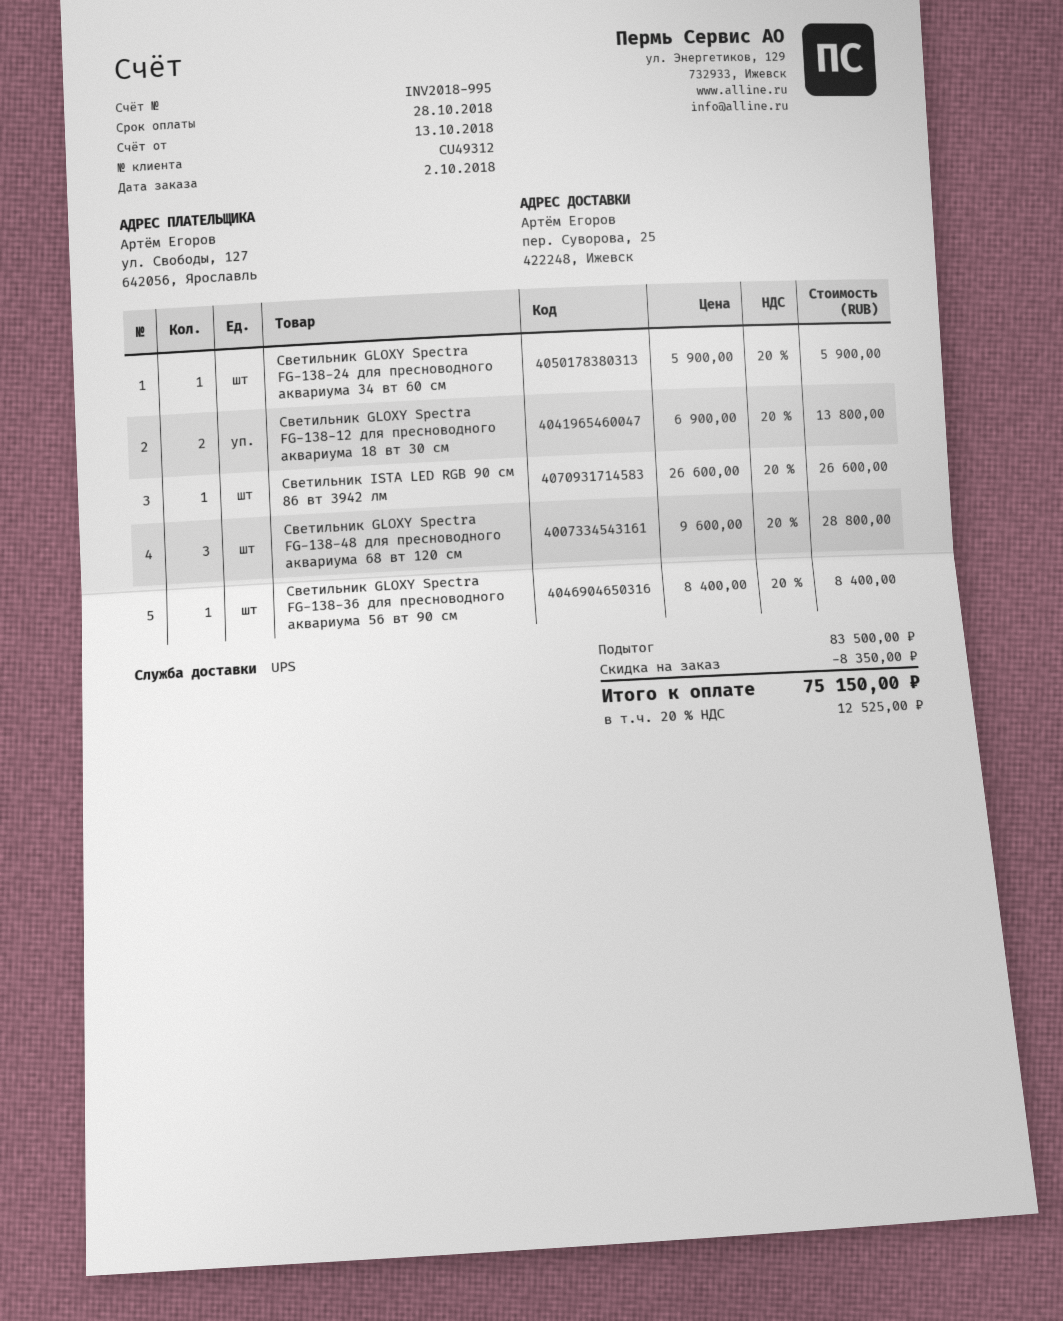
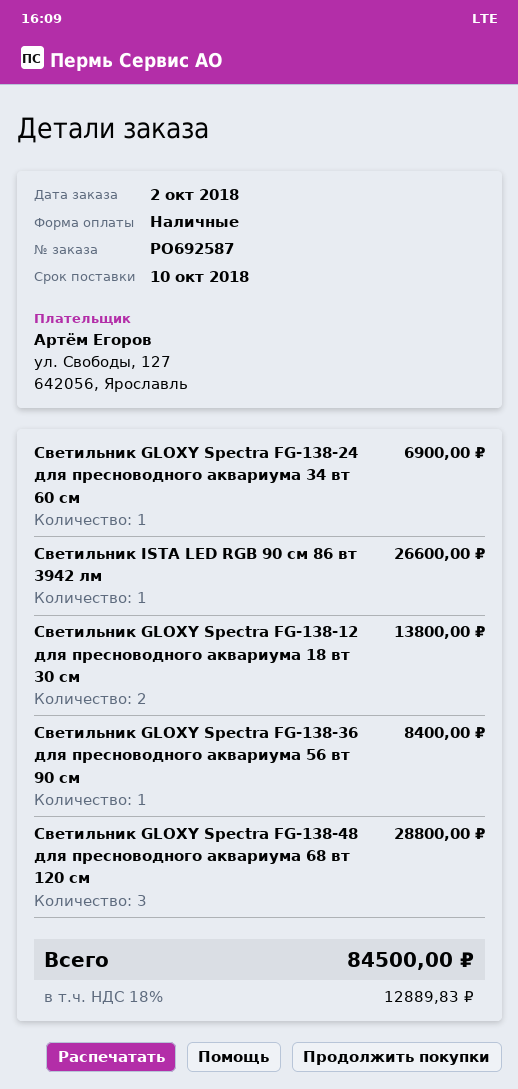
Светильник GLOXY Spectra FG-138-24 для пресноводного аквариума 34 вт 60 см: 1 for 5900.00 -> 1 for 6900.00
discount: 8350.00 -> none
tax: 20% = 12525.00 -> 18% = 12889.83
total: 75150.00 -> 84500.00

